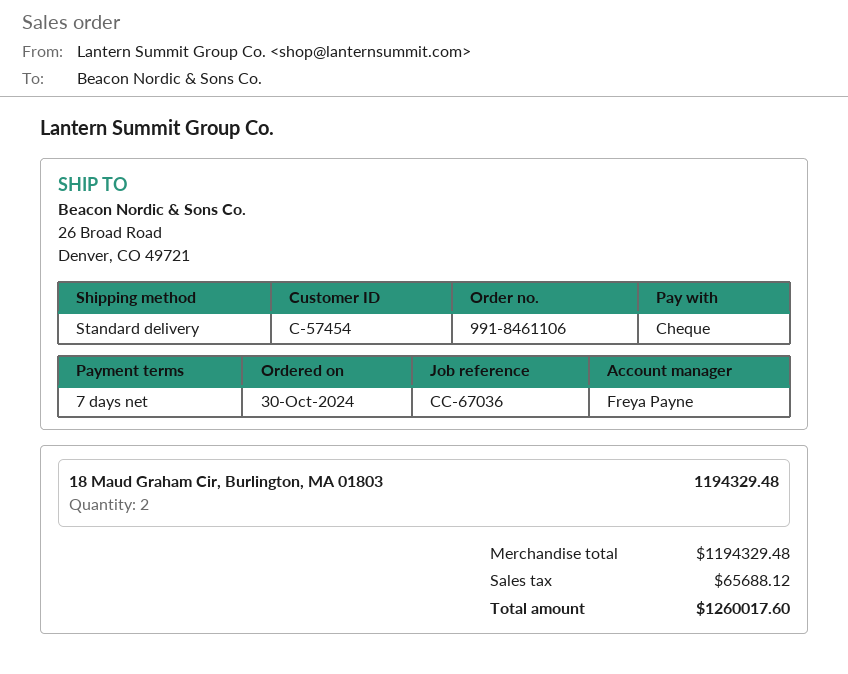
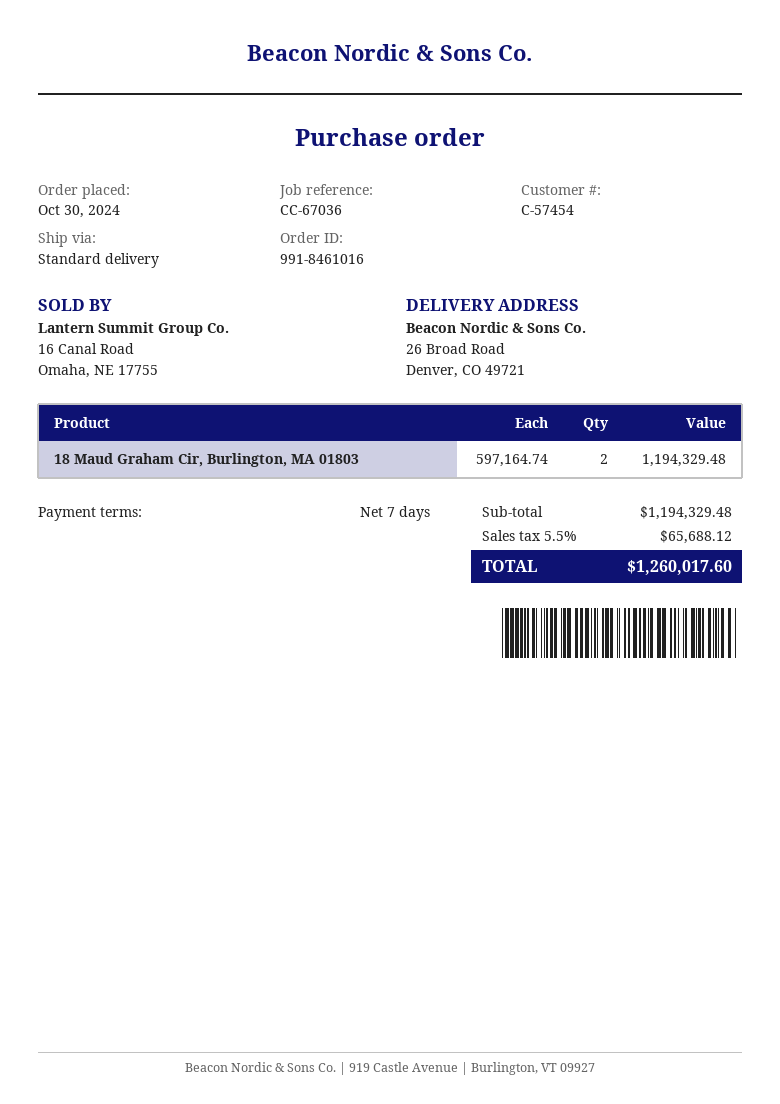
order number: 991-8461106 -> 991-8461016

